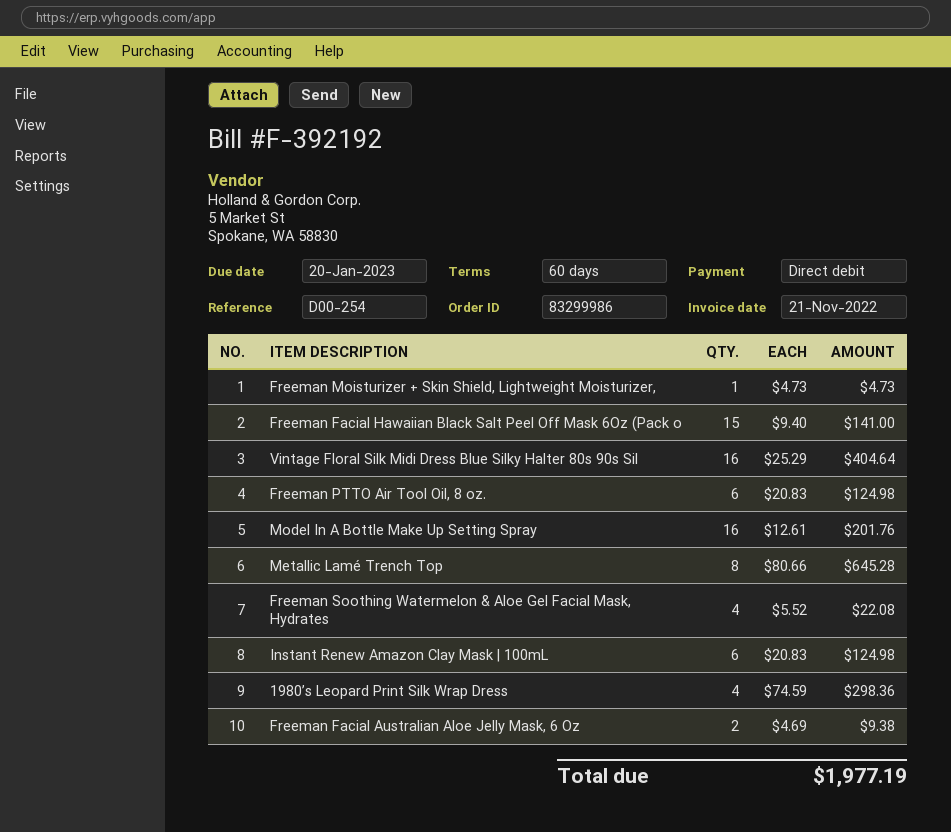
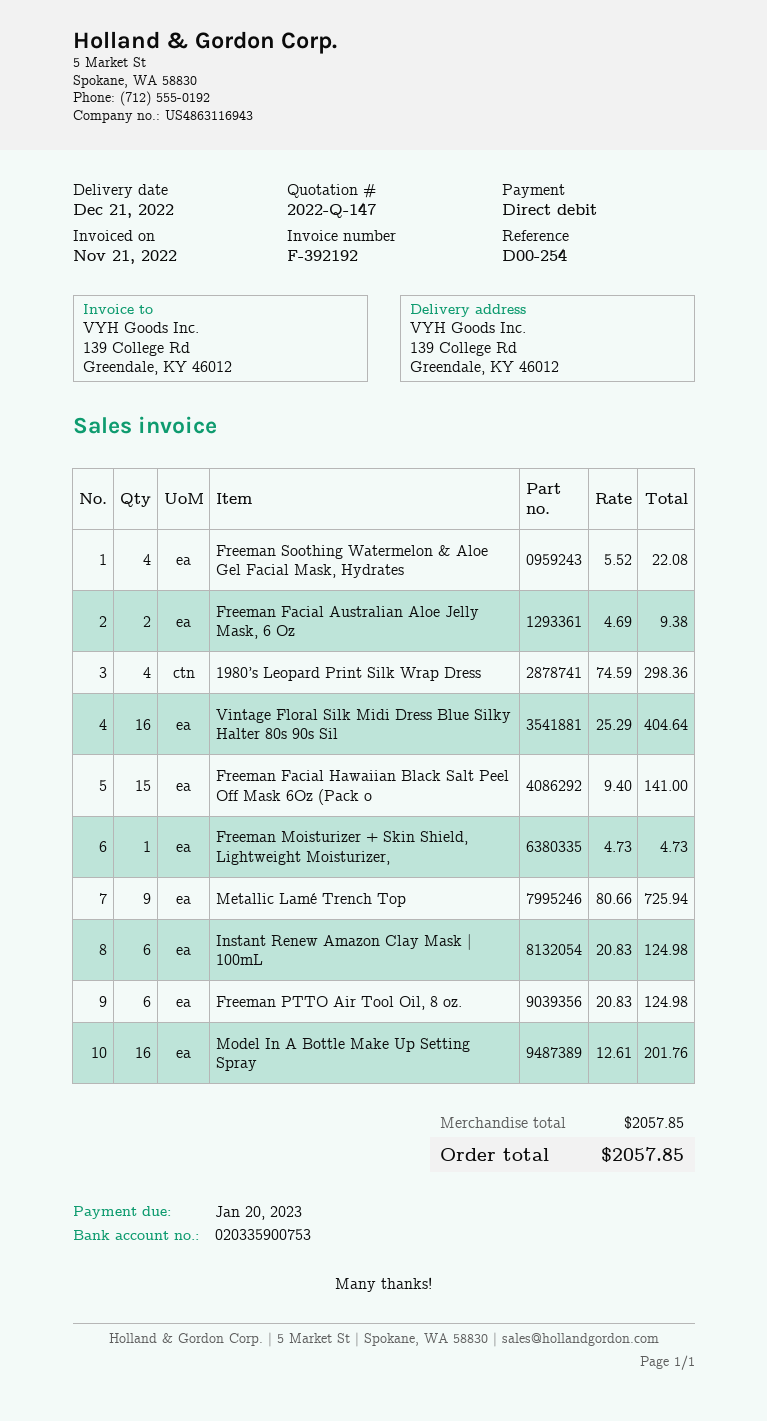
Metallic Lamé Trench Top: 8 x 80.66 = 645.28 -> 9 x 80.66 = 725.94
total: 1977.19 -> 2057.85

